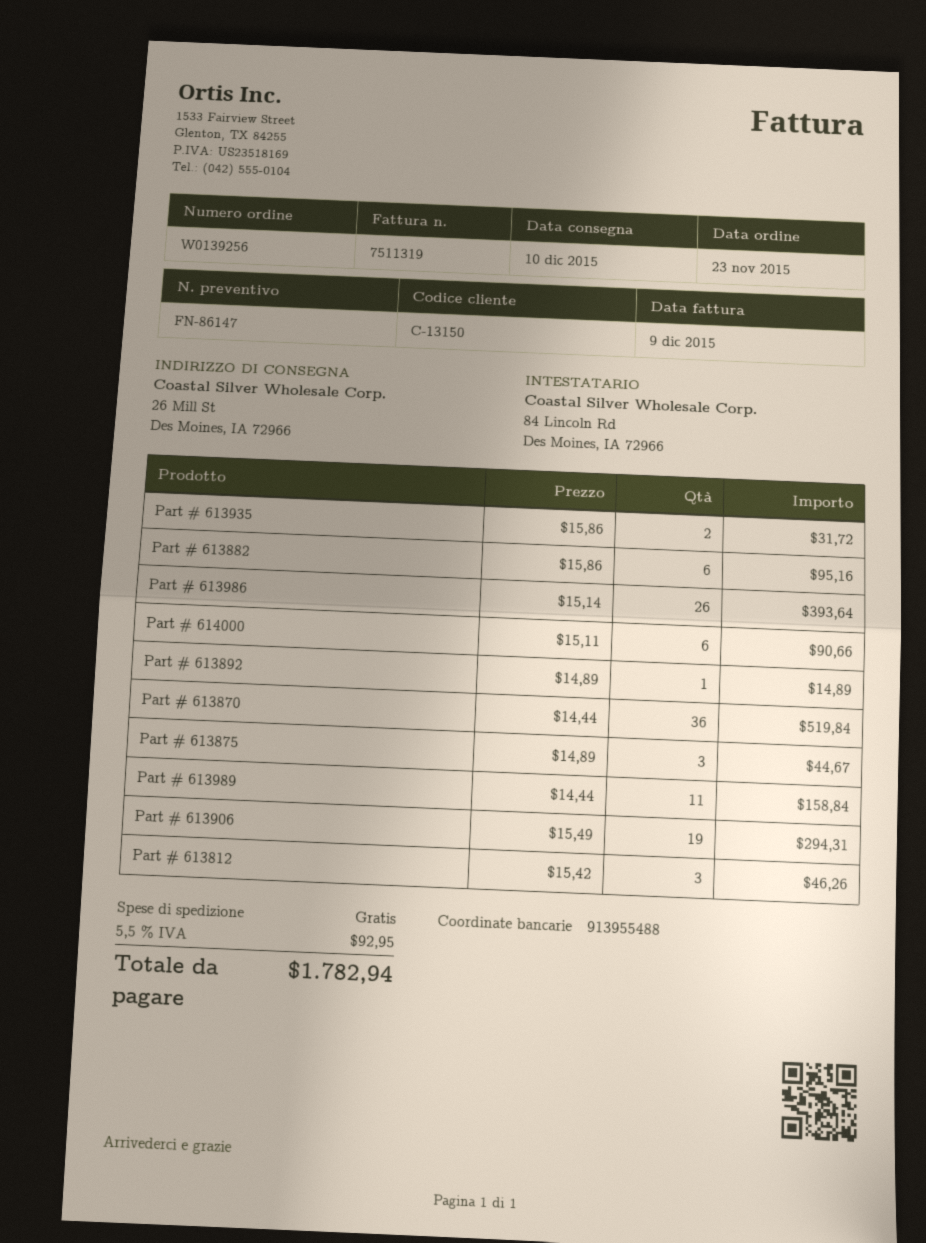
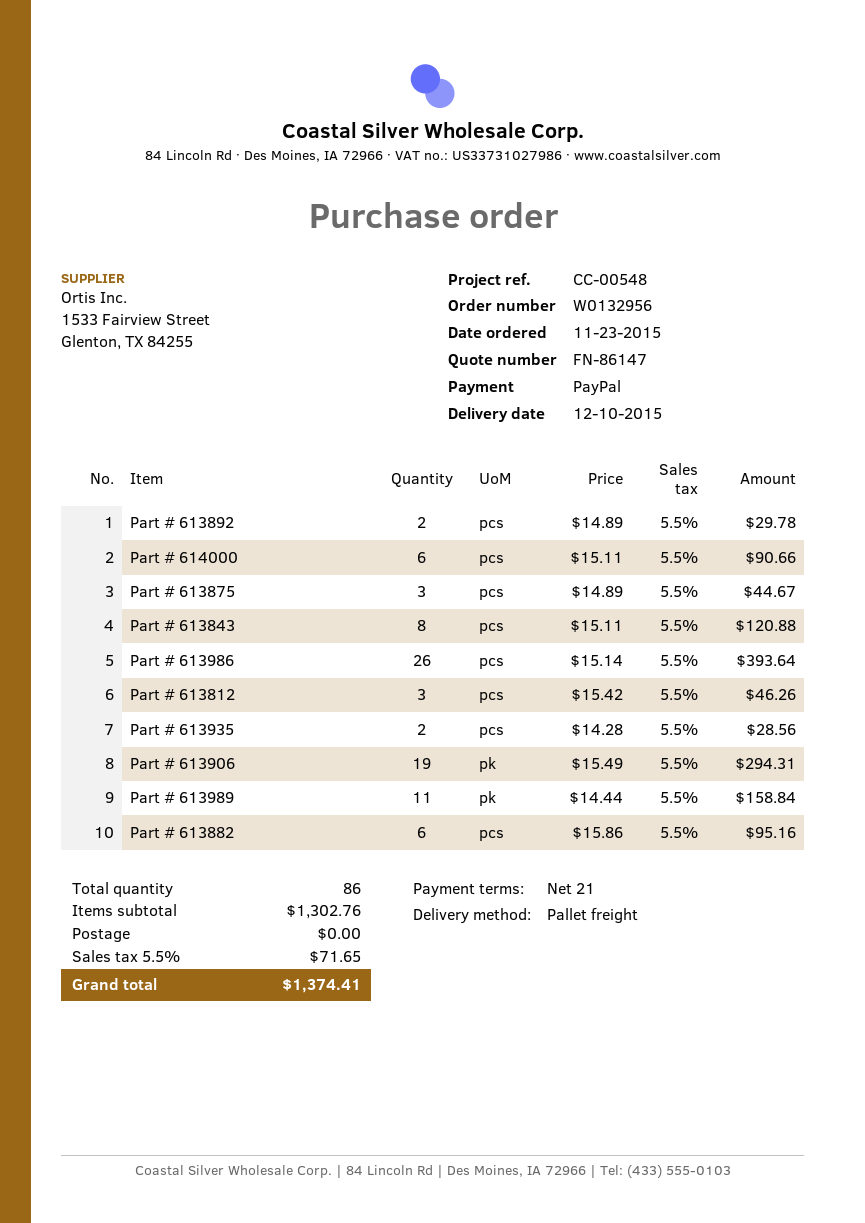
order number: W0139256 -> W0132956
Part # 613935: 2 x 15.86 = 31.72 -> 2 x 14.28 = 28.56
Part # 613892: 1 x 14.89 = 14.89 -> 2 x 14.89 = 29.78
Part # 613870: 36 x 14.44 = 519.84 -> none
Part # 613843: none -> 8 x 15.11 = 120.88
tax: 5.5% = 92.95 -> 5.5% = 71.65
total: 1782.94 -> 1374.41

